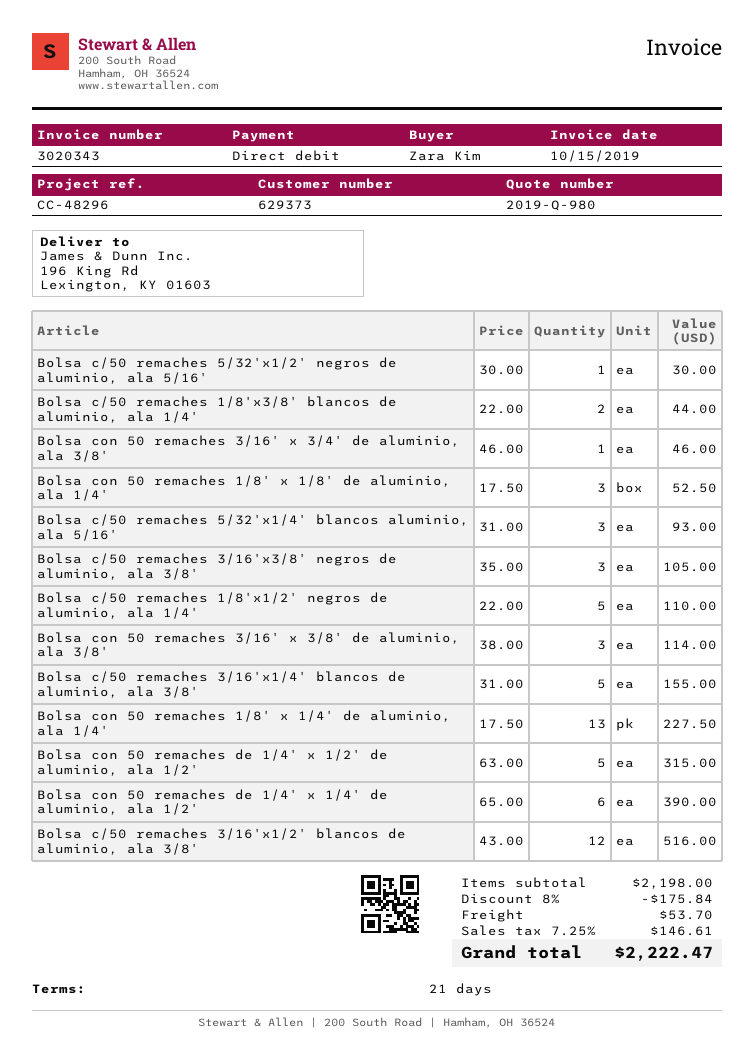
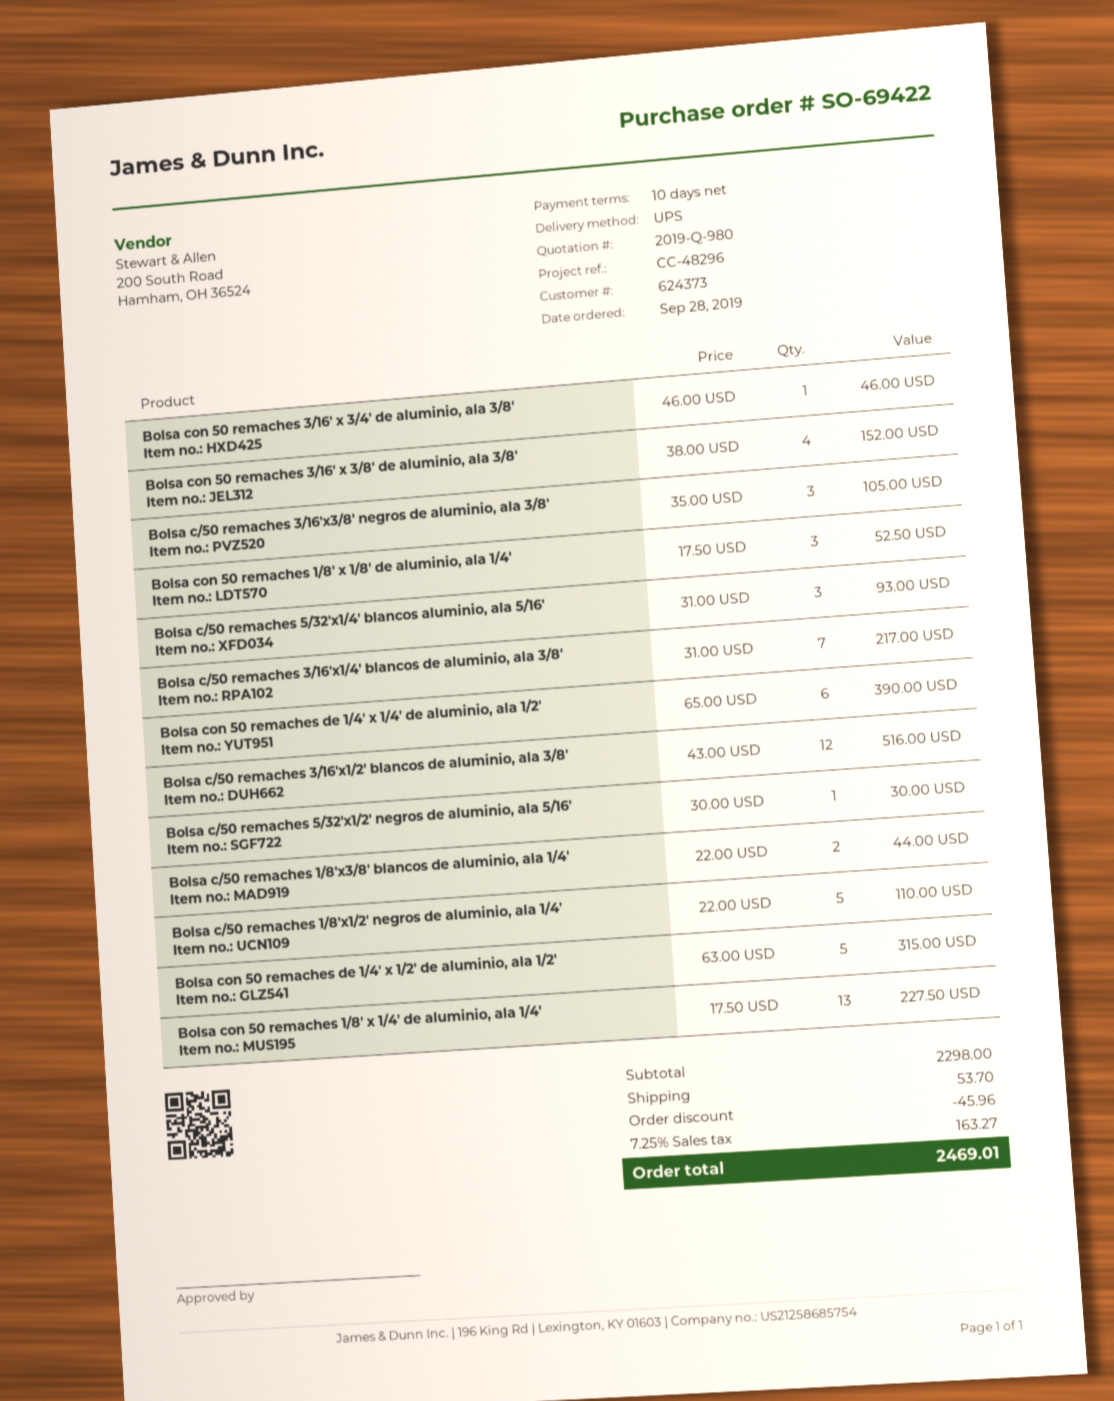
payment terms: 21 days -> 10 days
customer number: 629373 -> 624373
Bolsa con 50 remaches 3/16' x 3/8' de aluminio, ala 3/8': 3 x 38.00 = 114.00 -> 4 x 38.00 = 152.00
Bolsa c/50 remaches 3/16'x1/4' blancos de aluminio, ala 3/8': 5 x 31.00 = 155.00 -> 7 x 31.00 = 217.00
subtotal: 2198.00 -> 2298.00
discount: 175.84 -> 45.96
tax: 7.25% = 146.61 -> 7.25% = 163.27
total: 2222.47 -> 2469.01

